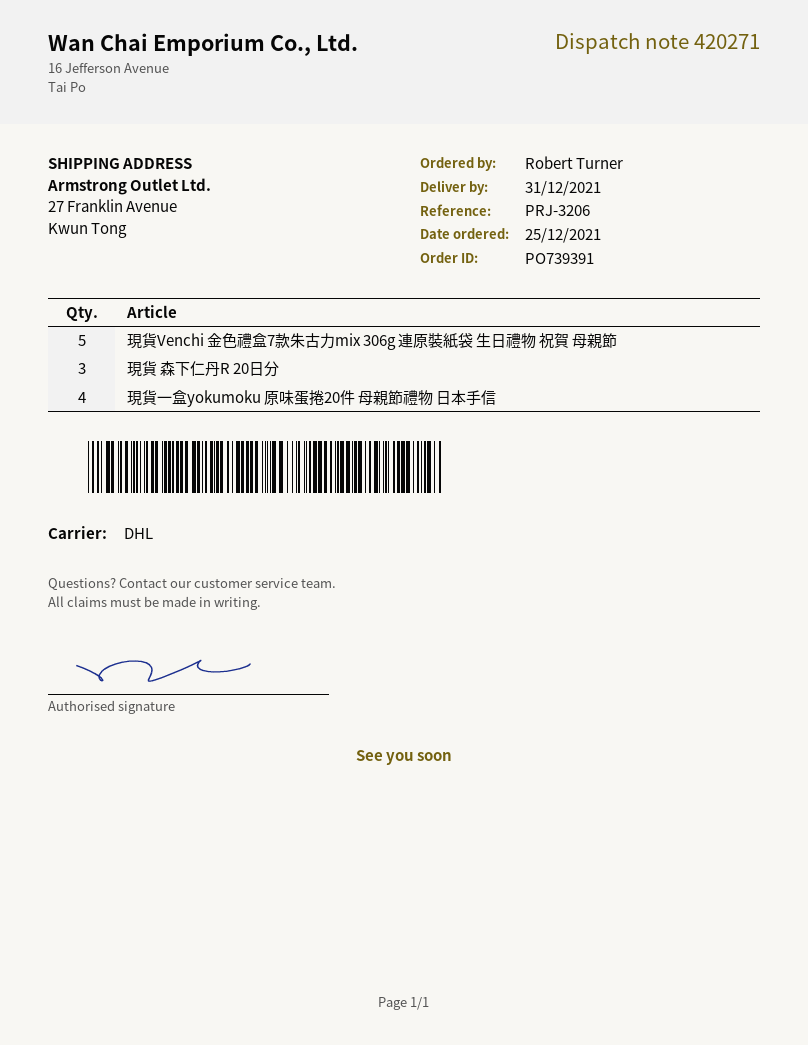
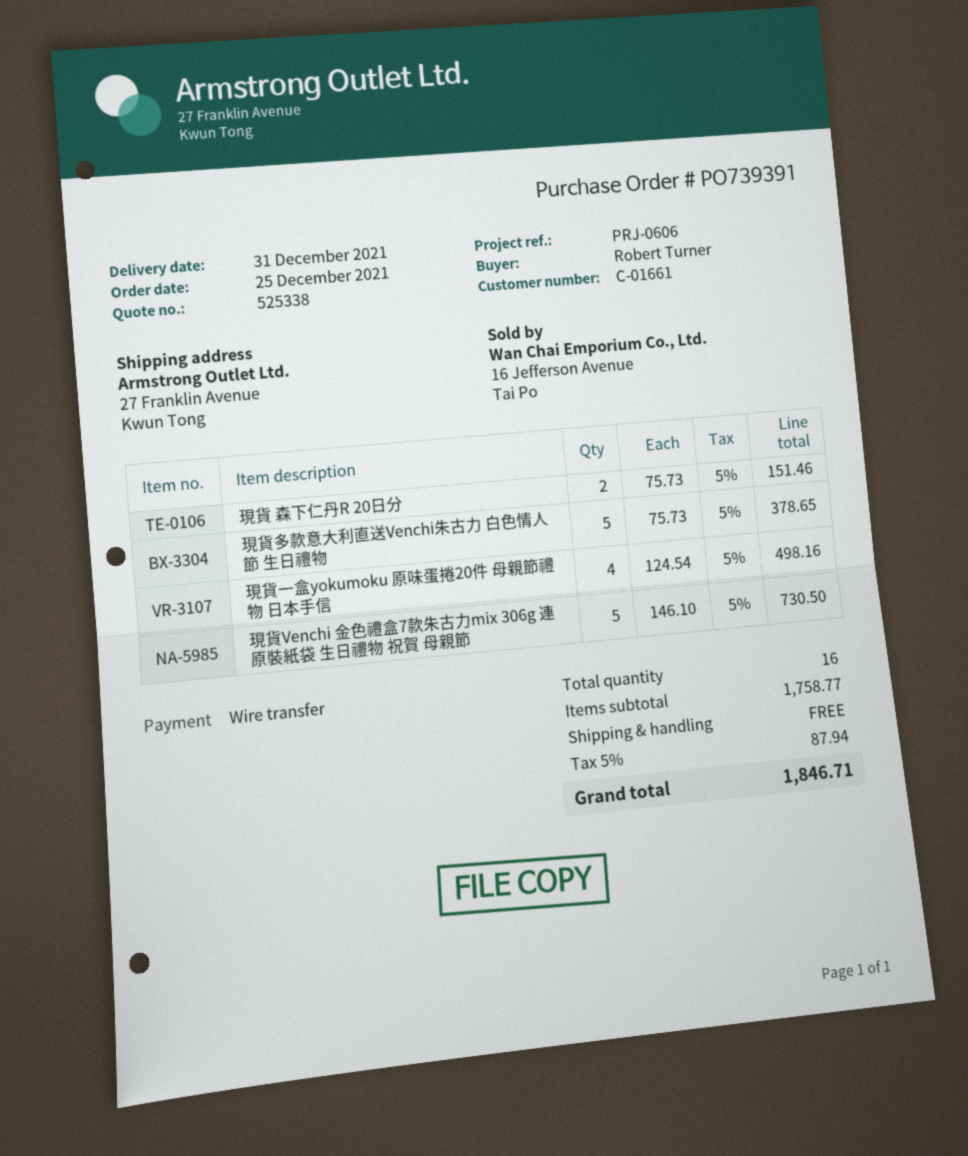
reference: PRJ-3206 -> PRJ-0606
現貨 森下仁丹R 20日分: 3 -> 2
現貨多款意大利直送Venchi朱古力 白色情人節 生日禮物: none -> 5

